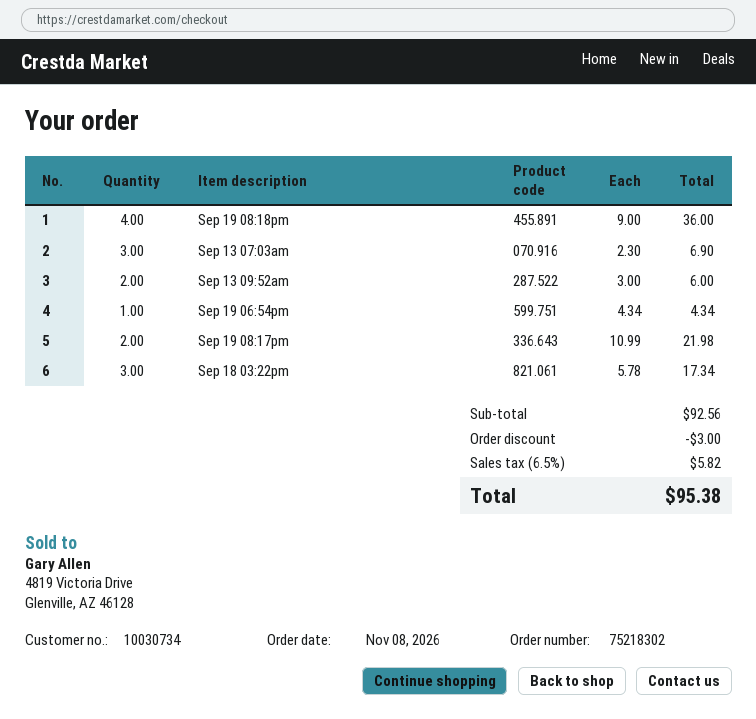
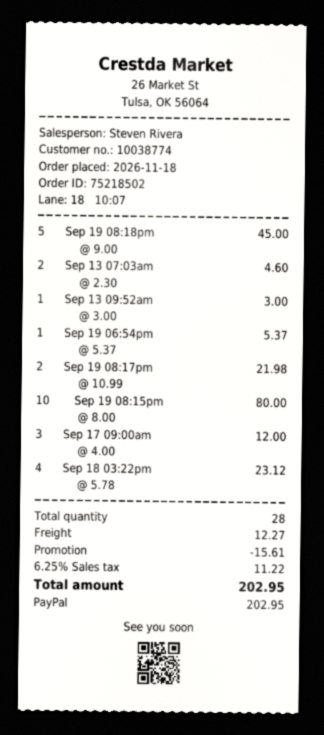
order number: 75218302 -> 75218502
order date: 2026-11-08 -> 2026-11-18
customer number: 10030734 -> 10038774
Sep 19 08:18pm: 4 x 9.00 = 36.00 -> 5 x 9.00 = 45.00
Sep 13 07:03am: 3 x 2.30 = 6.90 -> 2 x 2.30 = 4.60
Sep 13 09:52am: 2 x 3.00 = 6.00 -> 1 x 3.00 = 3.00
Sep 19 06:54pm: 1 x 4.34 = 4.34 -> 1 x 5.37 = 5.37
Sep 18 03:22pm: 3 x 5.78 = 17.34 -> 4 x 5.78 = 23.12
Sep 19 08:15pm: none -> 10 x 8.00 = 80.00
Sep 17 09:00am: none -> 3 x 4.00 = 12.00
discount: 3.00 -> 15.61
shipping: none -> 12.27
tax: 6.5% = 5.82 -> 6.25% = 11.22
total: 95.38 -> 202.95

